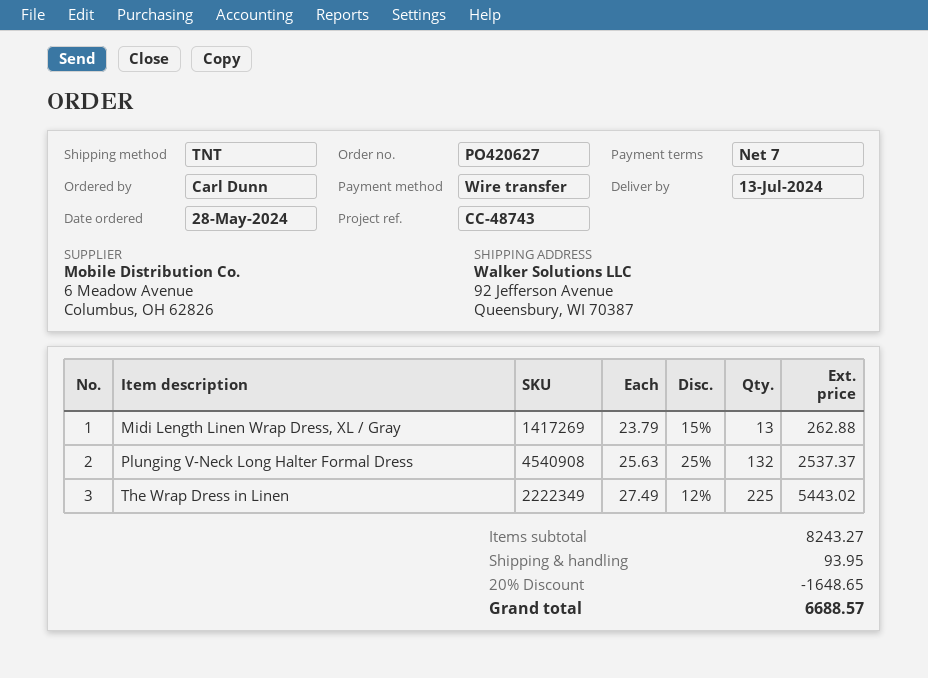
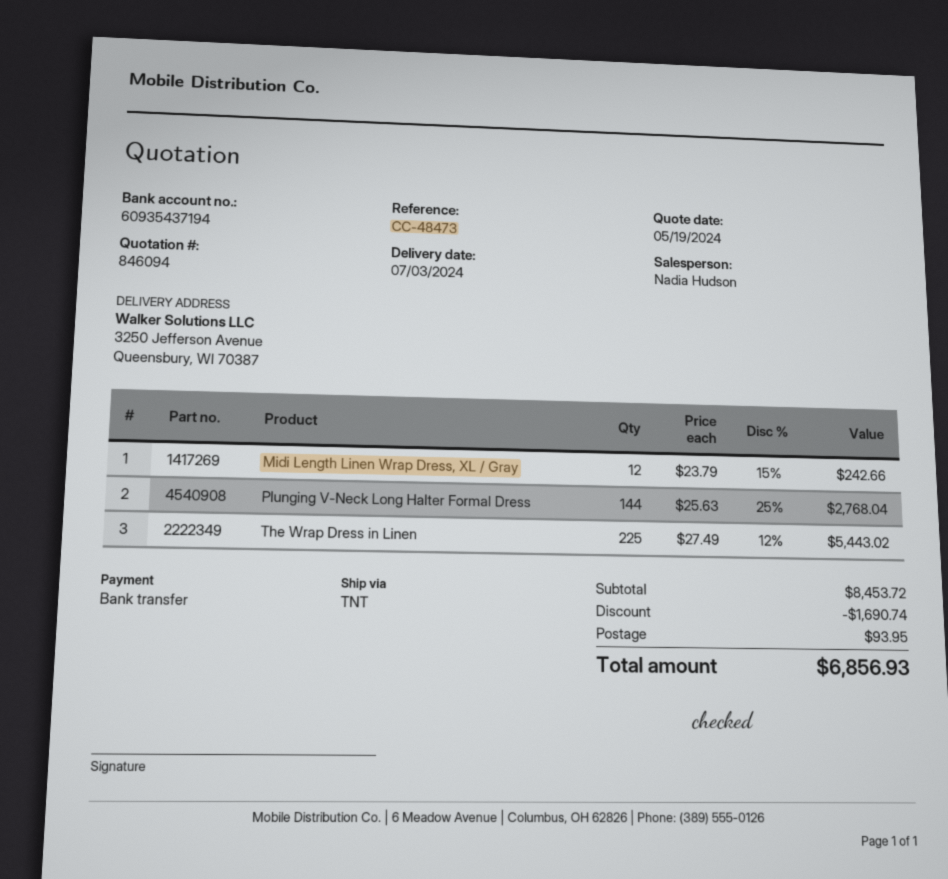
delivery date: 2024-07-13 -> 2024-07-03
reference: CC-48743 -> CC-48473
ship to: 92 Jefferson Avenue, Queensbury, WI 70387 -> 3250 Jefferson Avenue, Queensbury, WI 70387
Midi Length Linen Wrap Dress, XL / Gray: 13 x 23.79 - 15% = 262.88 -> 12 x 23.79 - 15% = 242.66
Plunging V-Neck Long Halter Formal Dress: 132 x 25.63 - 25% = 2537.37 -> 144 x 25.63 - 25% = 2768.04
subtotal: 8243.27 -> 8453.72
discount: 1648.65 -> 1690.74
total: 6688.57 -> 6856.93

